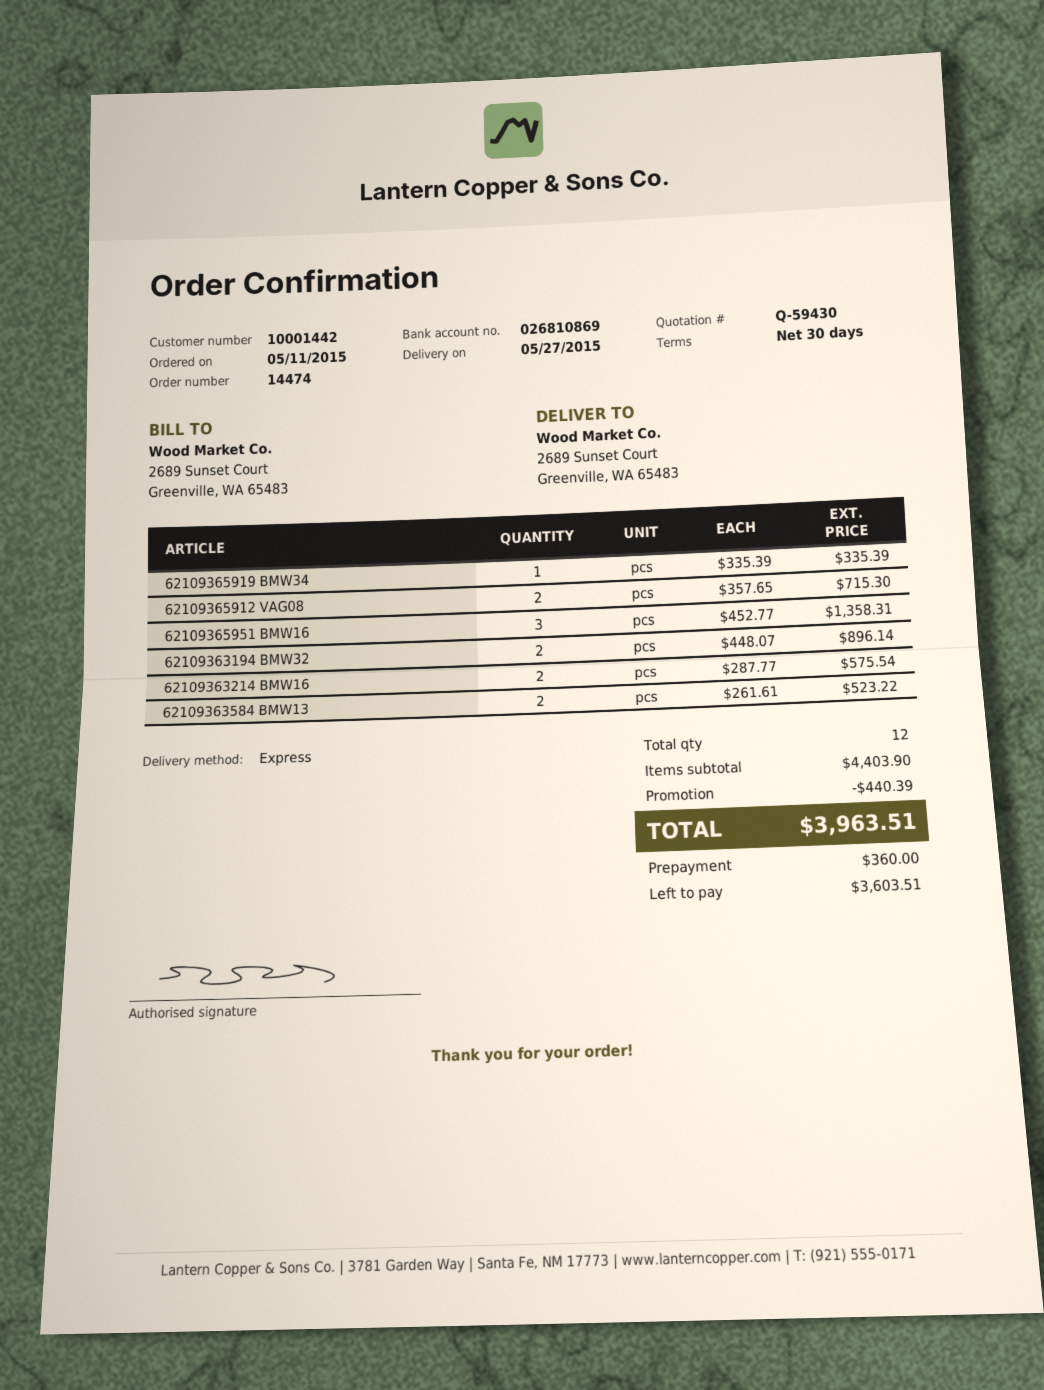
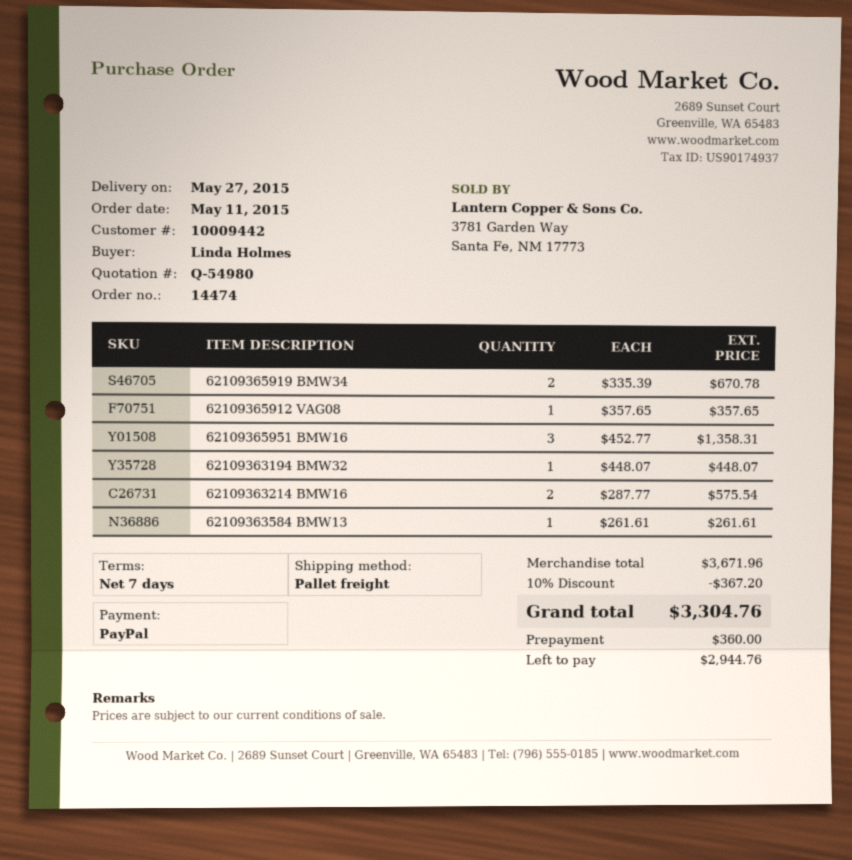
quote number: Q-59430 -> Q-54980
payment terms: 30 days -> 7 days
customer number: 10001442 -> 10009442
shipping method: express -> pallet freight
62109365919 BMW34: 1 x 335.39 = 335.39 -> 2 x 335.39 = 670.78
62109365912 VAG08: 2 x 357.65 = 715.30 -> 1 x 357.65 = 357.65
62109363194 BMW32: 2 x 448.07 = 896.14 -> 1 x 448.07 = 448.07
62109363584 BMW13: 2 x 261.61 = 523.22 -> 1 x 261.61 = 261.61
subtotal: 4403.90 -> 3671.96
discount: 440.39 -> 367.20
total: 3963.51 -> 3304.76
balance: 3603.51 -> 2944.76

